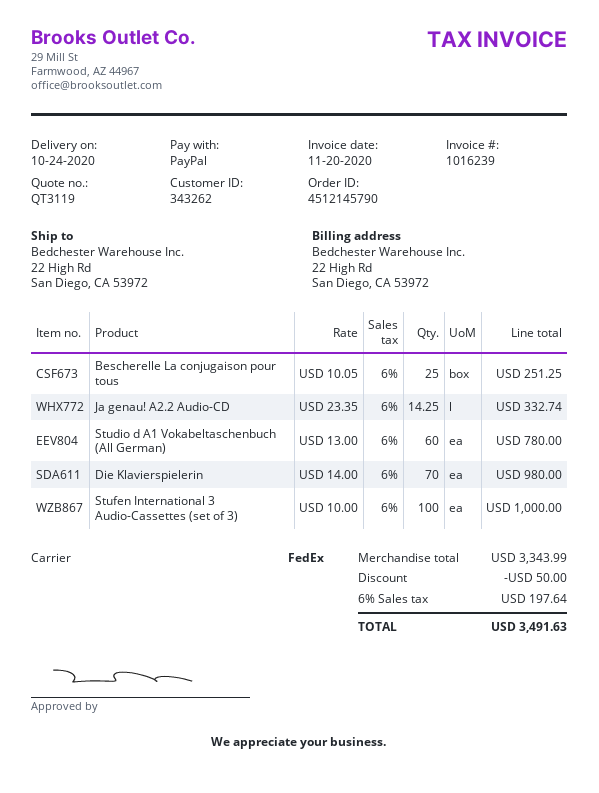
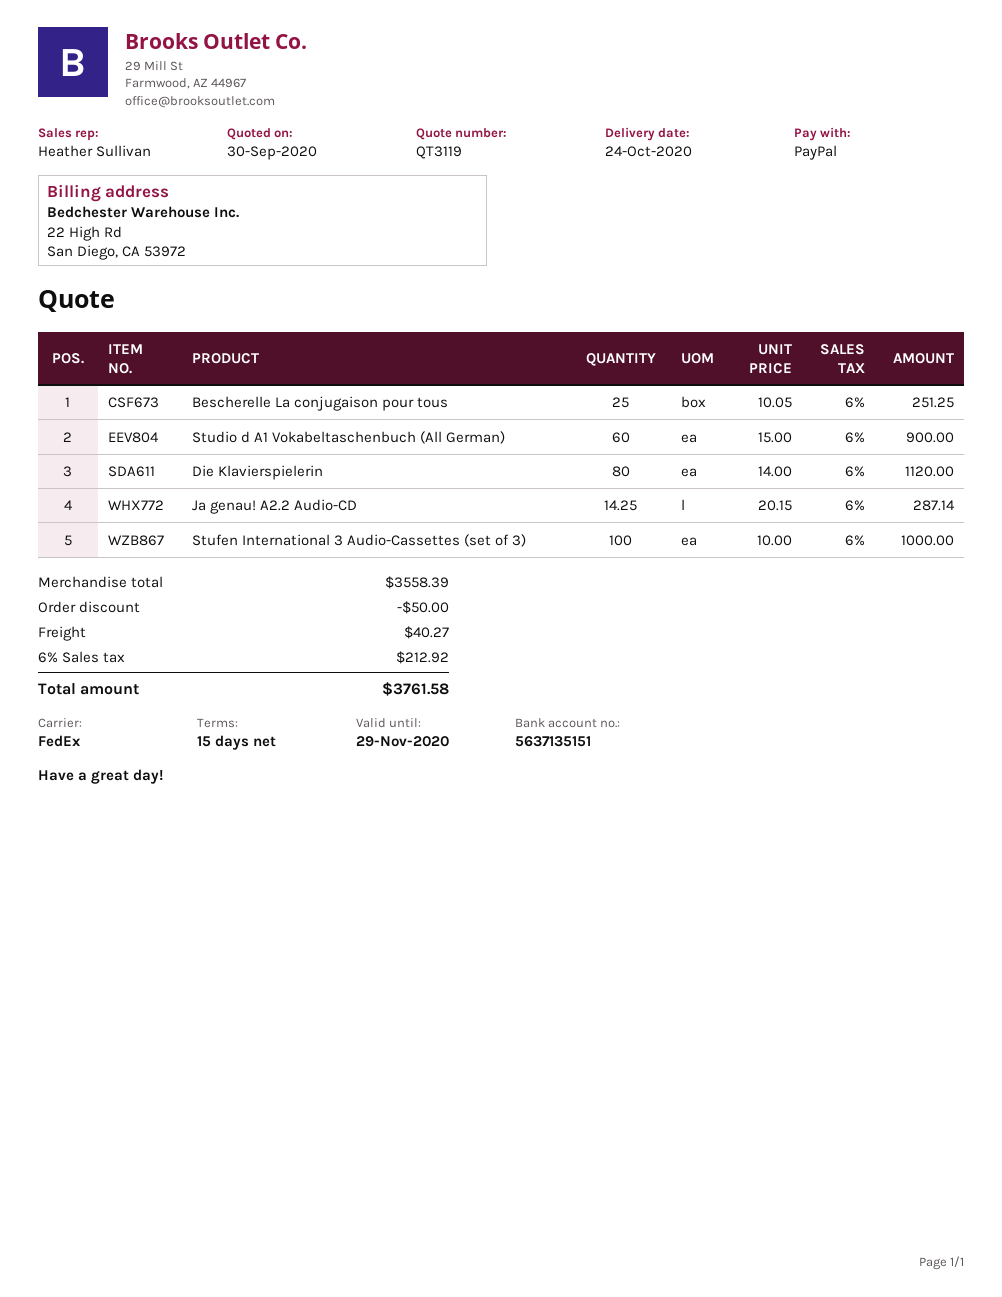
Ja genau! A2.2 Audio-CD: 14.25 x 23.35 = 332.74 -> 14.25 x 20.15 = 287.14
Studio d A1 Vokabeltaschenbuch (All German): 60 x 13.00 = 780.00 -> 60 x 15.00 = 900.00
Die Klavierspielerin: 70 x 14.00 = 980.00 -> 80 x 14.00 = 1120.00
subtotal: 3343.99 -> 3558.39
shipping: none -> 40.27
tax: 6% = 197.64 -> 6% = 212.92
total: 3491.63 -> 3761.58

